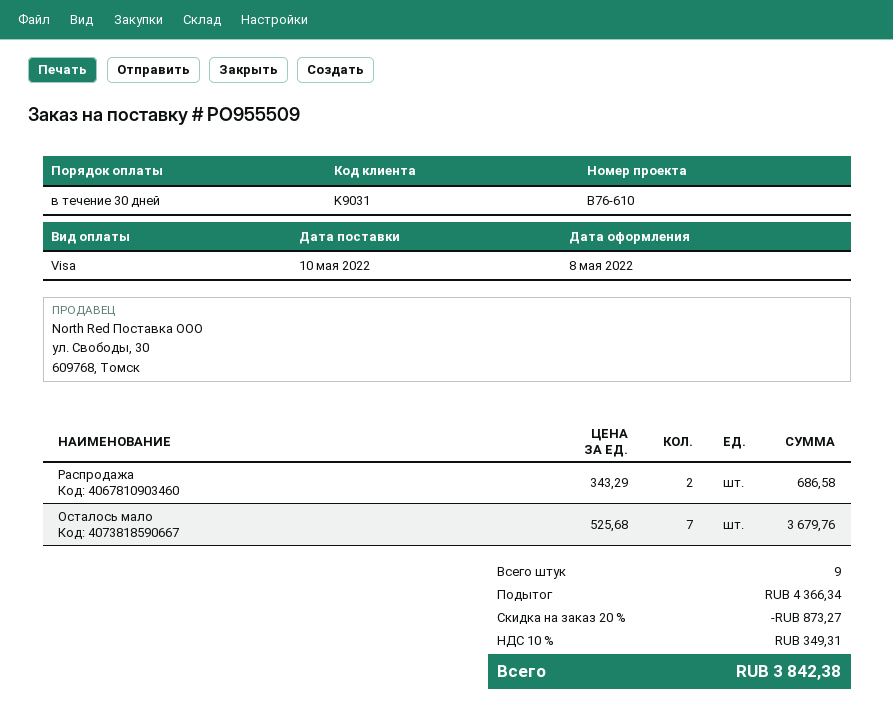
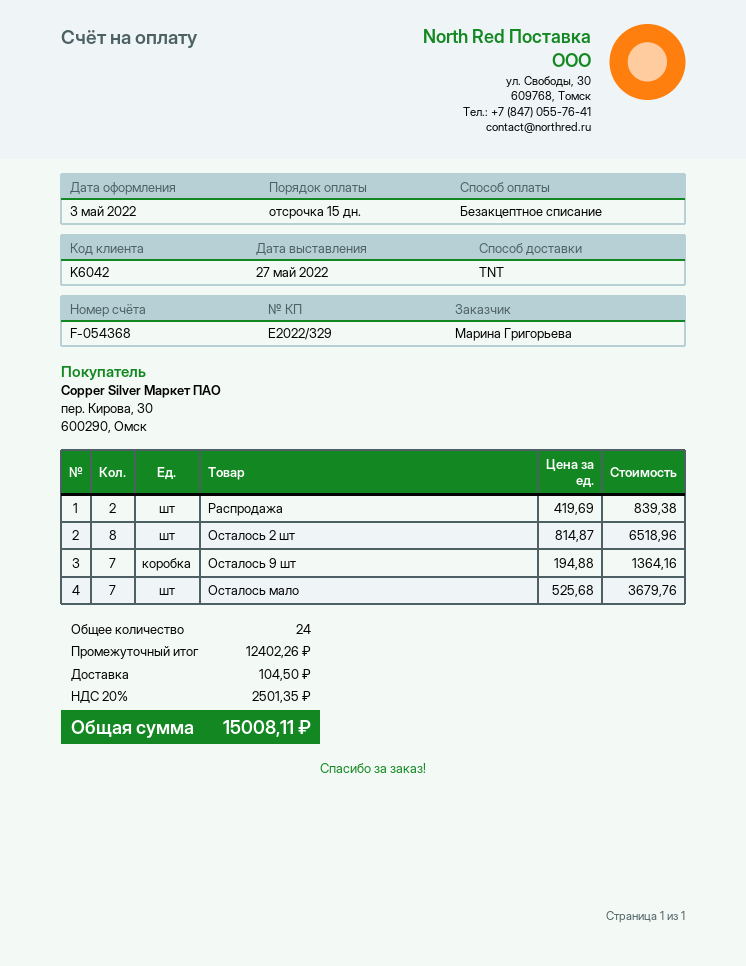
order date: 2022-05-08 -> 2022-05-03
payment terms: 30 days -> 15 days
customer number: K9031 -> K6042
payment method: Visa -> direct debit
Распродажа: 2 x 343.29 = 686.58 -> 2 x 419.69 = 839.38
Осталось 2 шт: none -> 8 x 814.87 = 6518.96
Осталось 9 шт: none -> 7 x 194.88 = 1364.16
total quantity: 9 -> 24
subtotal: 4366.34 -> 12402.26
discount: 20% = 873.27 -> none
shipping: none -> 104.50
tax: 10% = 349.31 -> 20% = 2501.35
total: 3842.38 -> 15008.11

